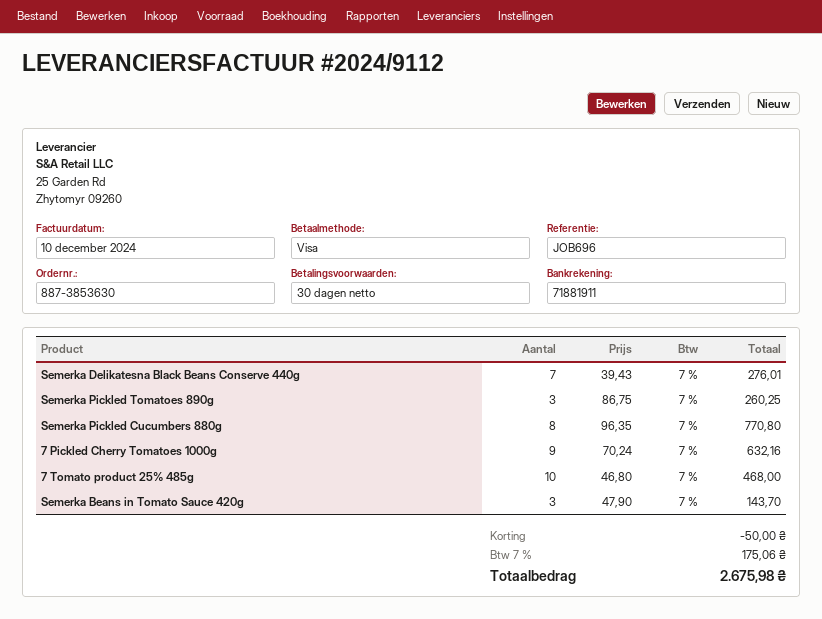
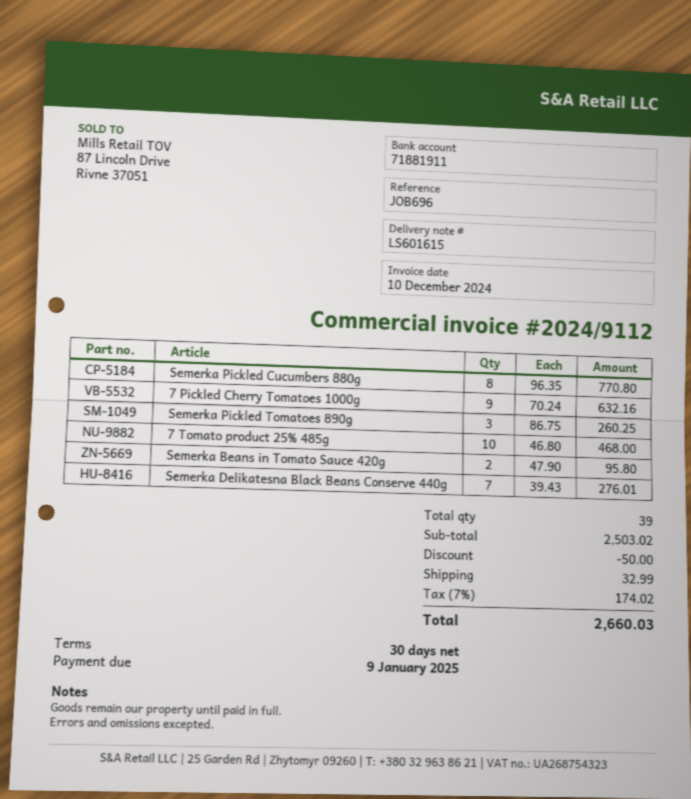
Semerka Beans in Tomato Sauce 420g: 3 x 47.90 = 143.70 -> 2 x 47.90 = 95.80
shipping: none -> 32.99
tax: 7% = 175.06 -> 7% = 174.02
total: 2675.98 -> 2660.03

